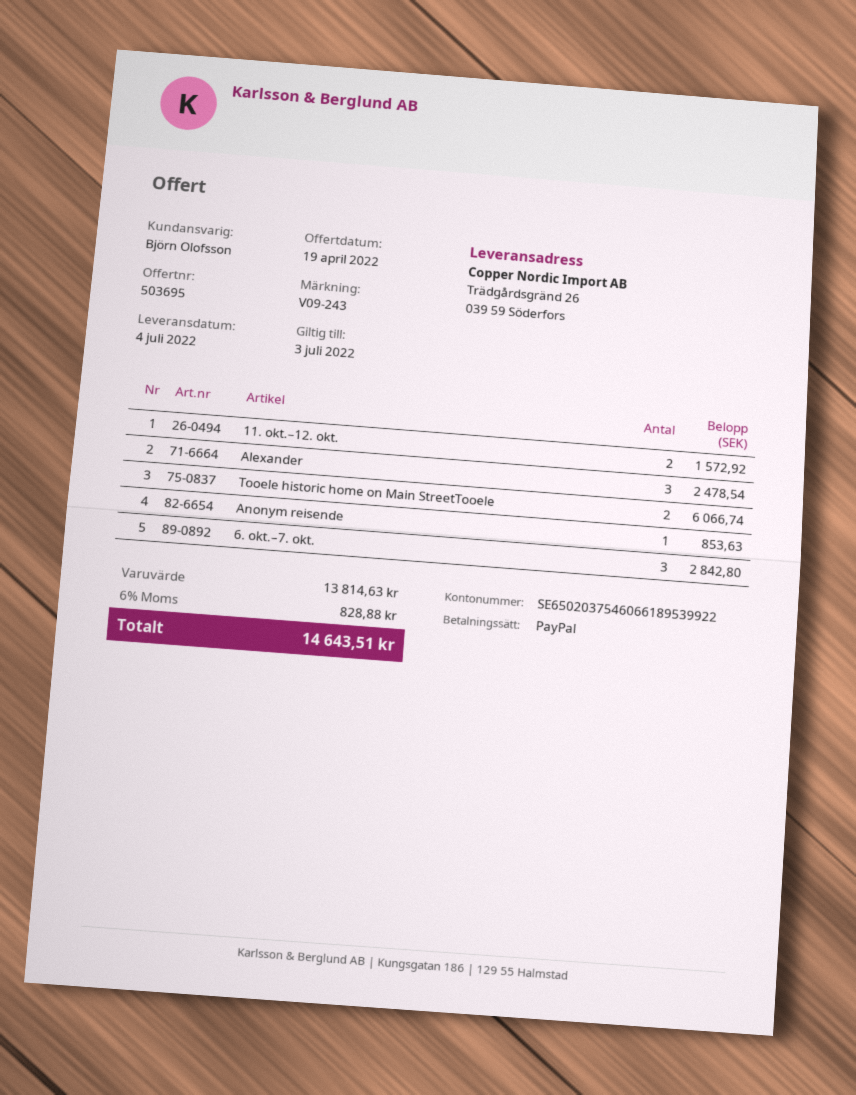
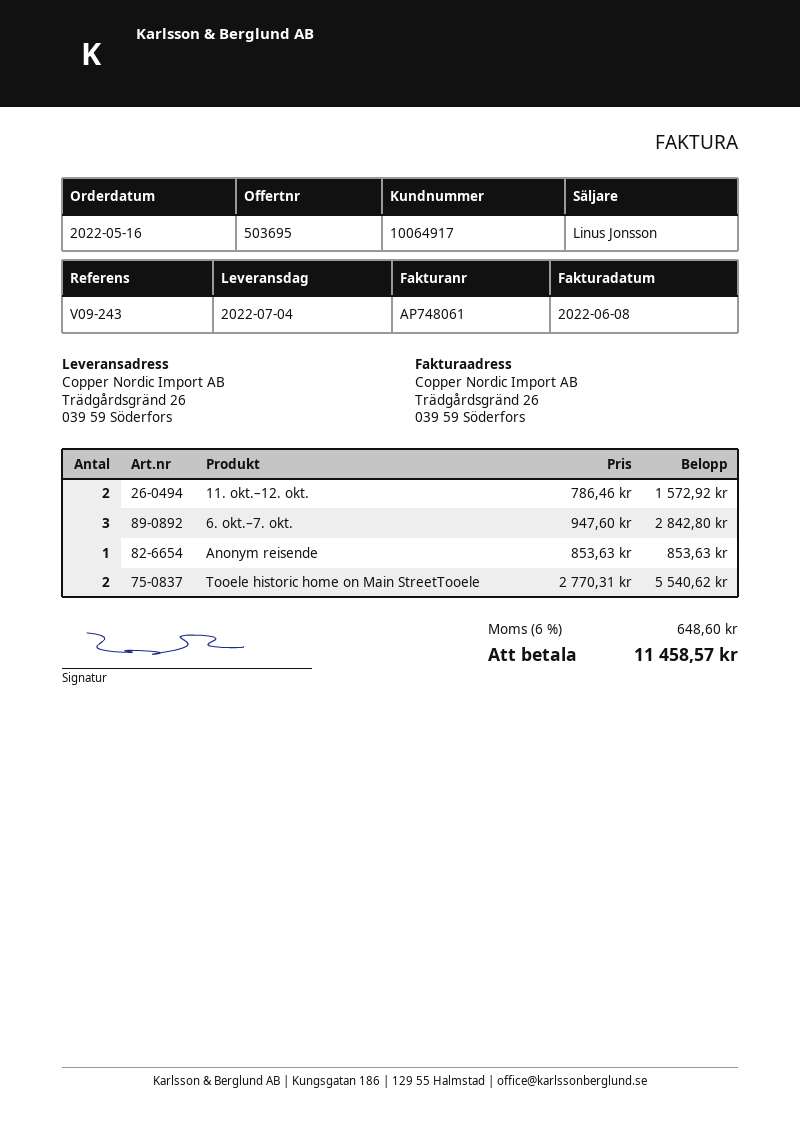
sales rep: Björn Olofsson -> Linus Jonsson
Alexander: 3 for 2478.54 -> none
Tooele historic home on Main StreetTooele: 2 for 6066.74 -> 2 for 5540.62
tax: 6% = 828.88 -> 6% = 648.60
total: 14643.51 -> 11458.57

